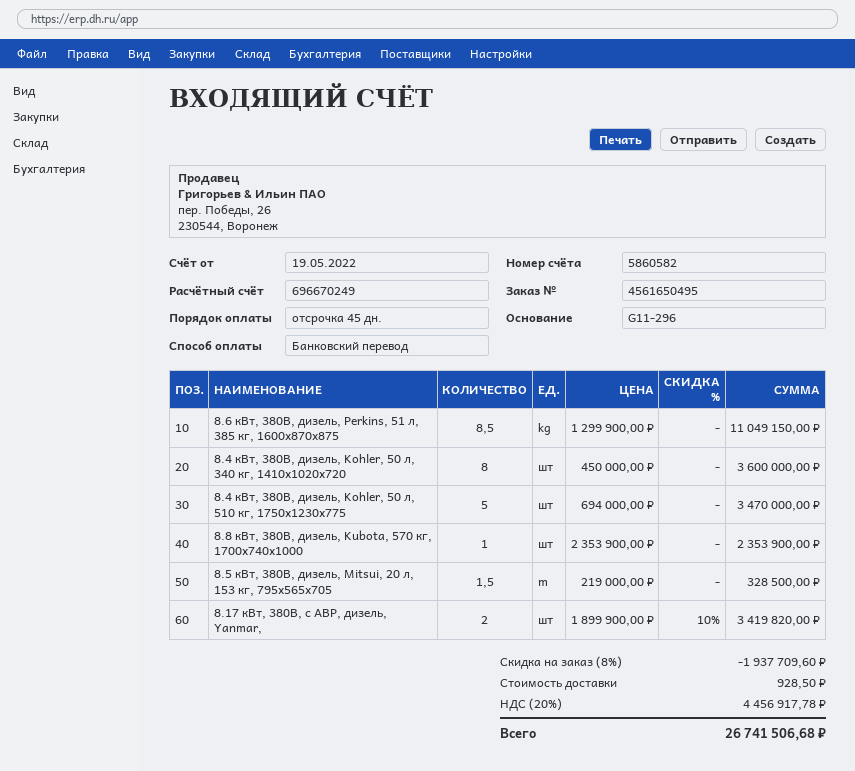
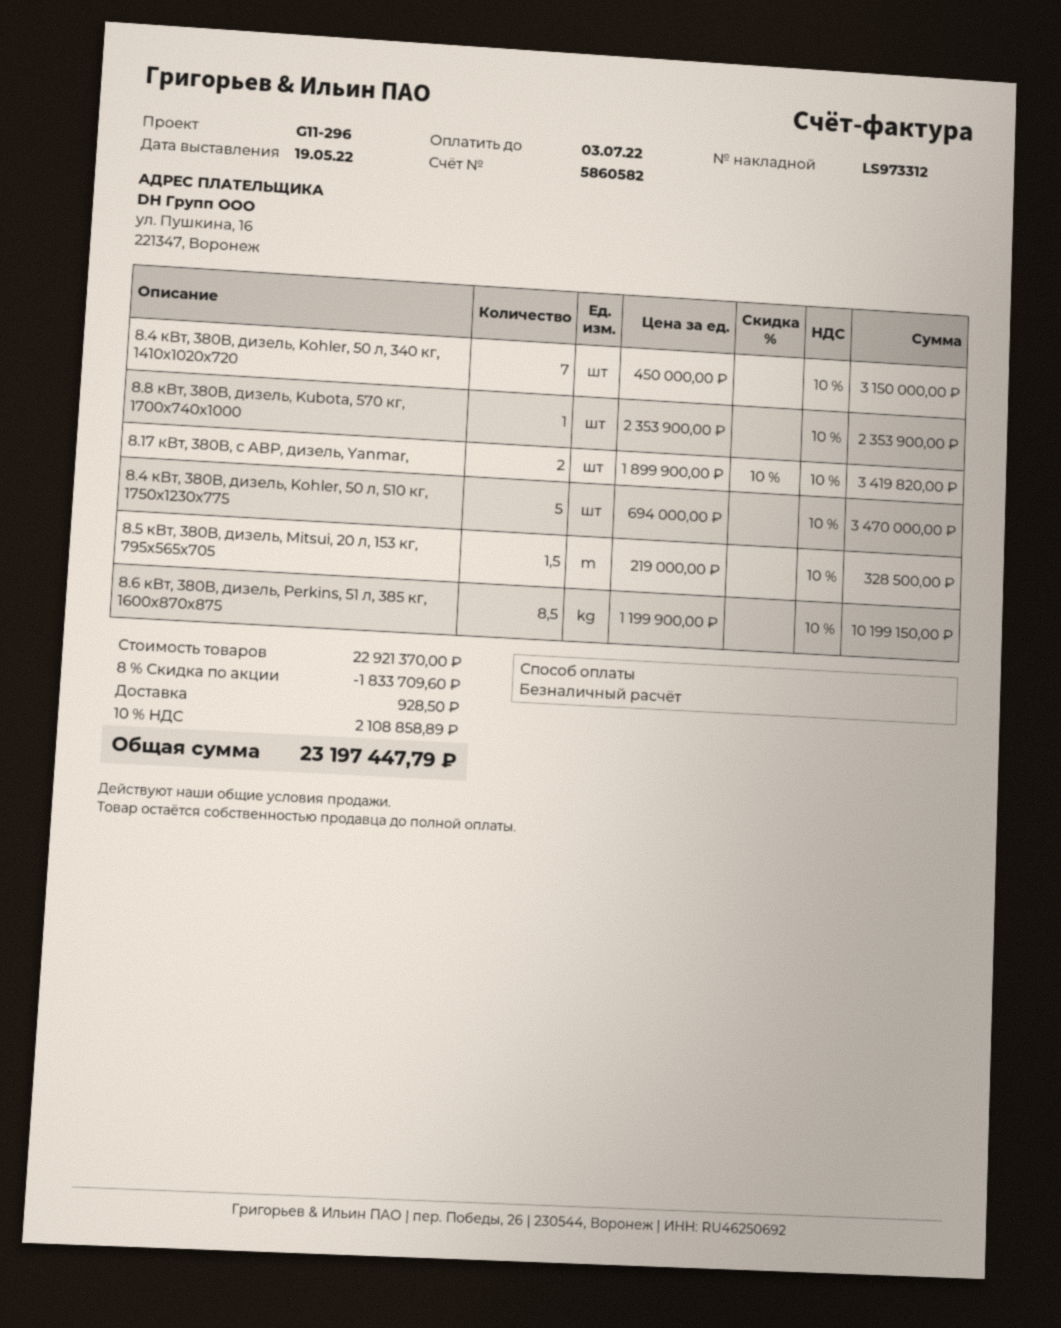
8.6 кВт, 380В, дизель, Perkins, 51 л, 385 кг, 1600х870х875: 8.5 x 1299900.00 = 11049150.00 -> 8.5 x 1199900.00 = 10199150.00
8.4 кВт, 380В, дизель, Kohler, 50 л, 340 кг, 1410x1020x720: 8 x 450000.00 = 3600000.00 -> 7 x 450000.00 = 3150000.00
discount: 8% = 1937709.60 -> 8% = 1833709.60
tax: 20% = 4456917.78 -> 10% = 2108858.89
total: 26741506.68 -> 23197447.79

